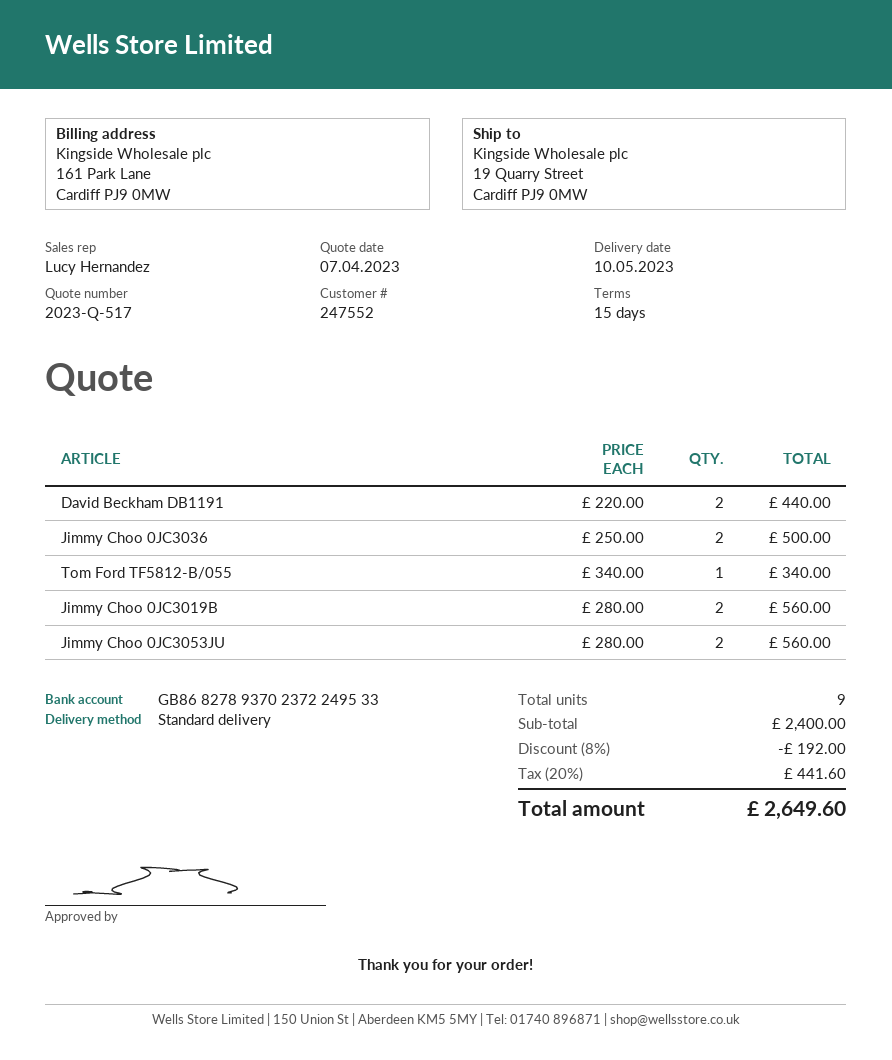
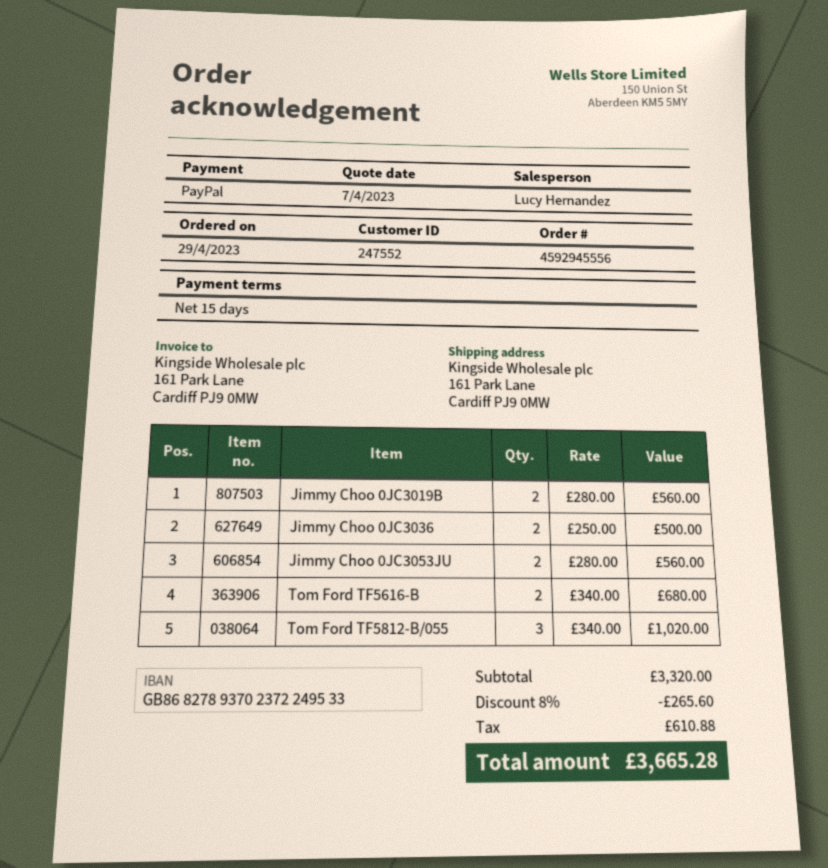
ship to: 19 Quarry Street, Cardiff PJ9 0MW -> 161 Park Lane, Cardiff PJ9 0MW
David Beckham DB1191: 2 x 220.00 = 440.00 -> none
Tom Ford TF5812-B/055: 1 x 340.00 = 340.00 -> 3 x 340.00 = 1020.00
Tom Ford TF5616-B: none -> 2 x 340.00 = 680.00
subtotal: 2400.00 -> 3320.00
discount: 8% = 192.00 -> 8% = 265.60
tax: 441.60 -> 610.88
total: 2649.60 -> 3665.28

